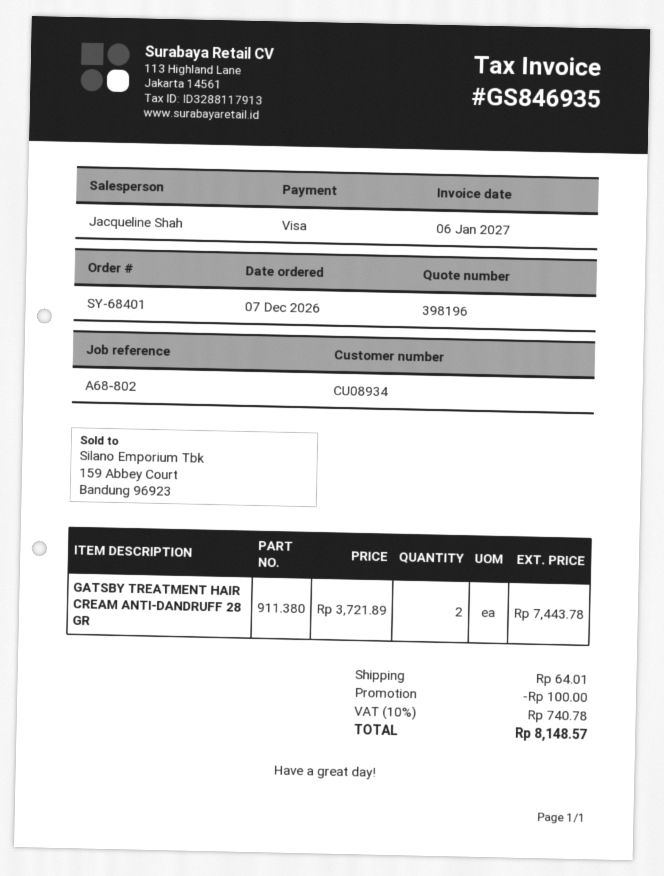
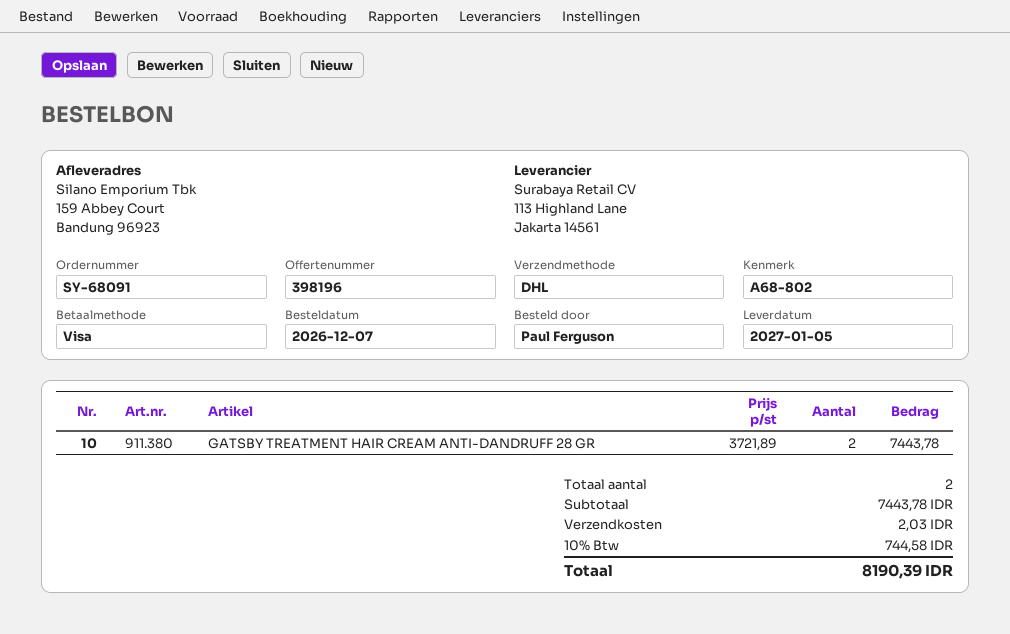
order number: SY-68401 -> SY-68091
discount: 100.00 -> none
shipping: 64.01 -> 2.03
tax: 10% = 740.78 -> 10% = 744.58
total: 8148.57 -> 8190.39

